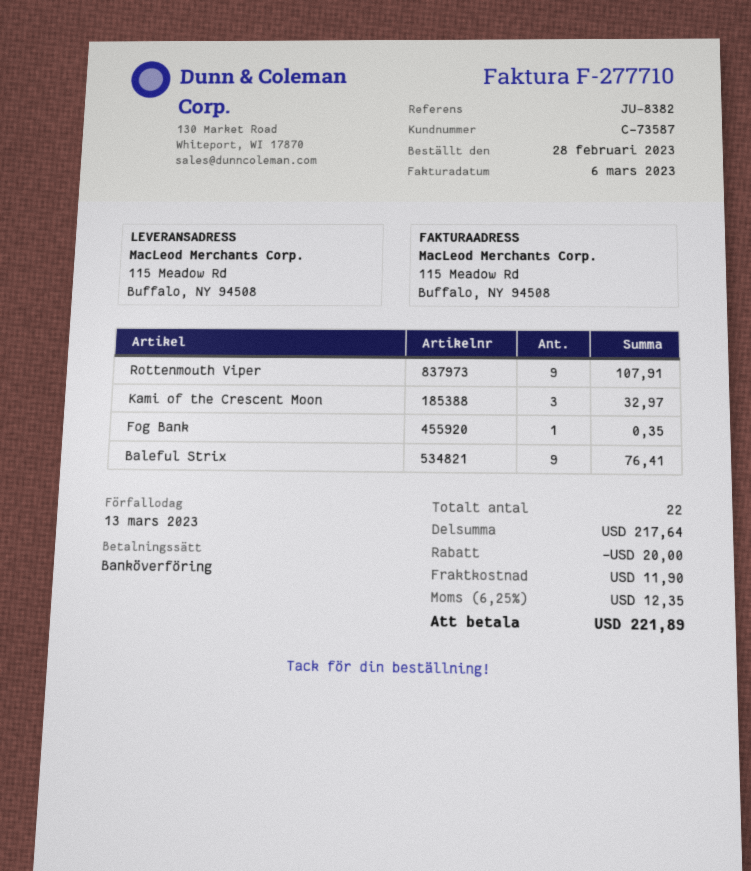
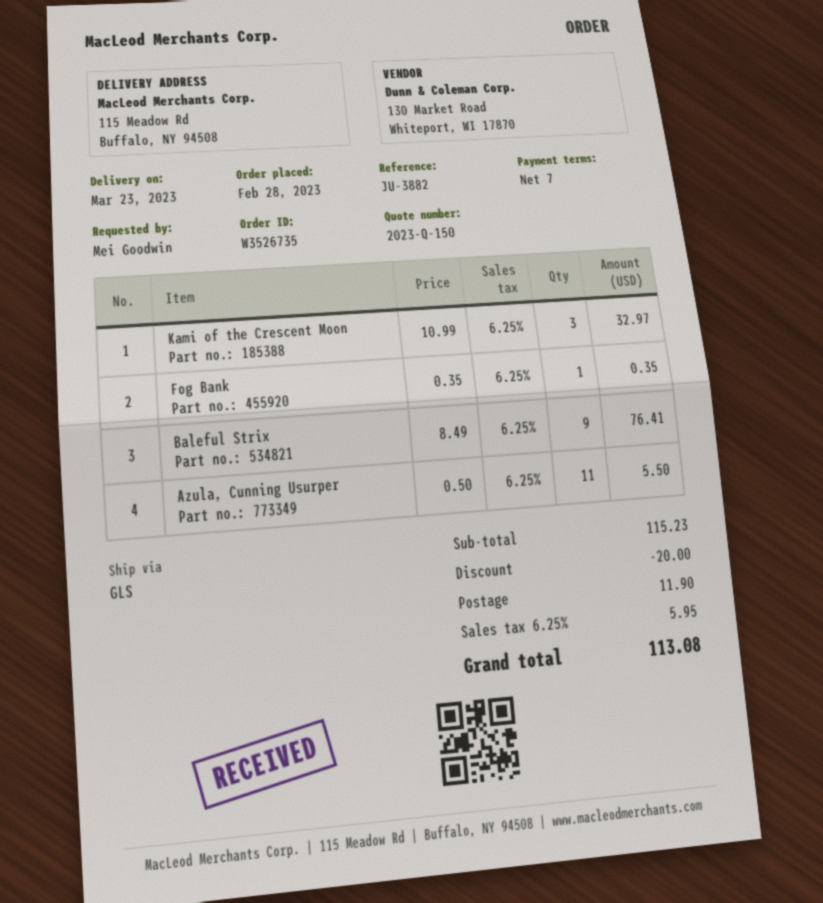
reference: JU-8382 -> JU-3882
Rottenmouth Viper: 9 for 107.91 -> none
Azula, Cunning Usurper: none -> 11 for 5.50
subtotal: 217.64 -> 115.23
tax: 6.25% = 12.35 -> 6.25% = 5.95
total: 221.89 -> 113.08

